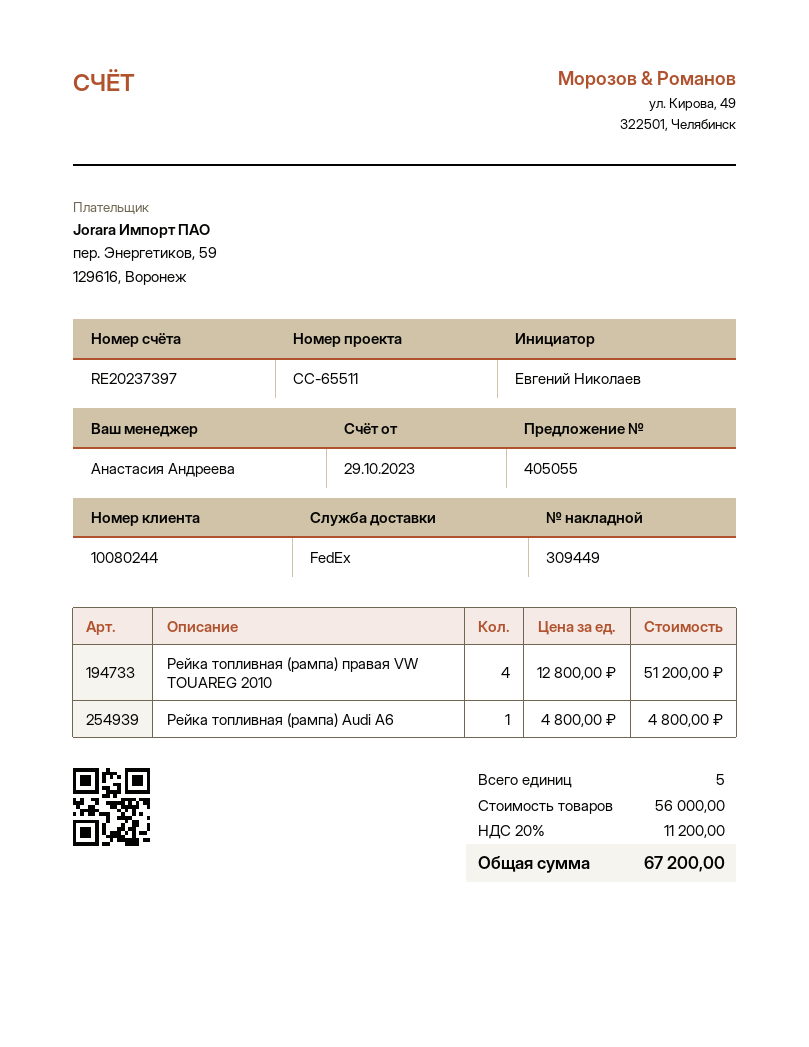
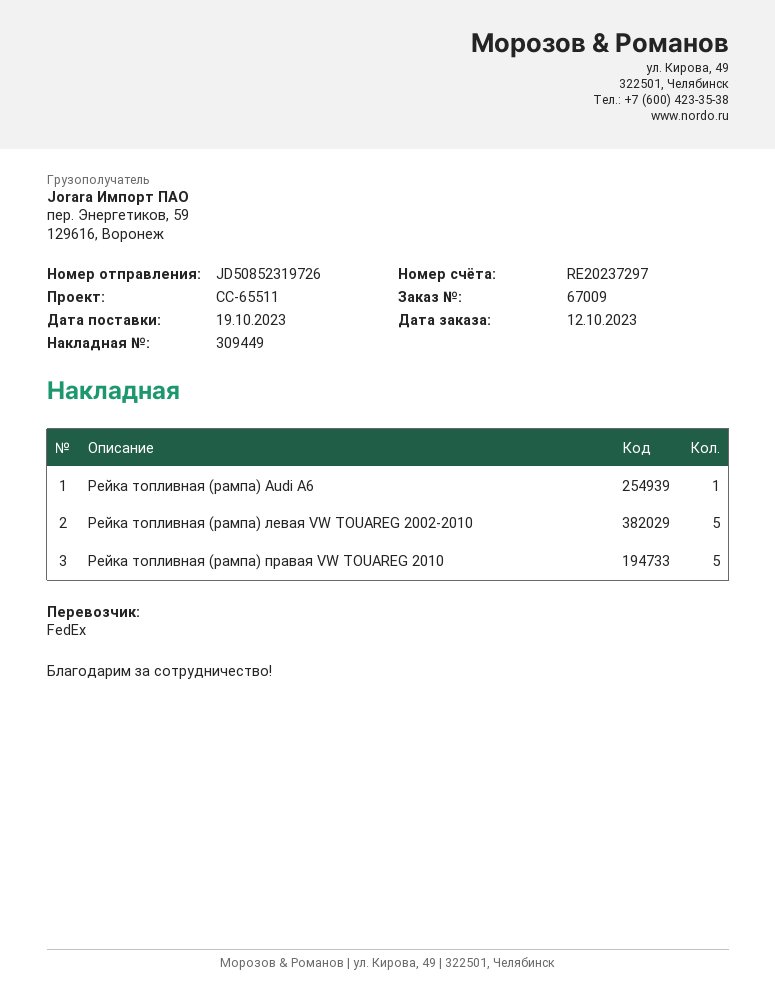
invoice number: RE20237397 -> RE20237297
Рейка топливная (рампа) правая VW TOUAREG 2010: 4 -> 5
Рейка топливная (рампа) левая VW TOUAREG 2002-2010: none -> 5

